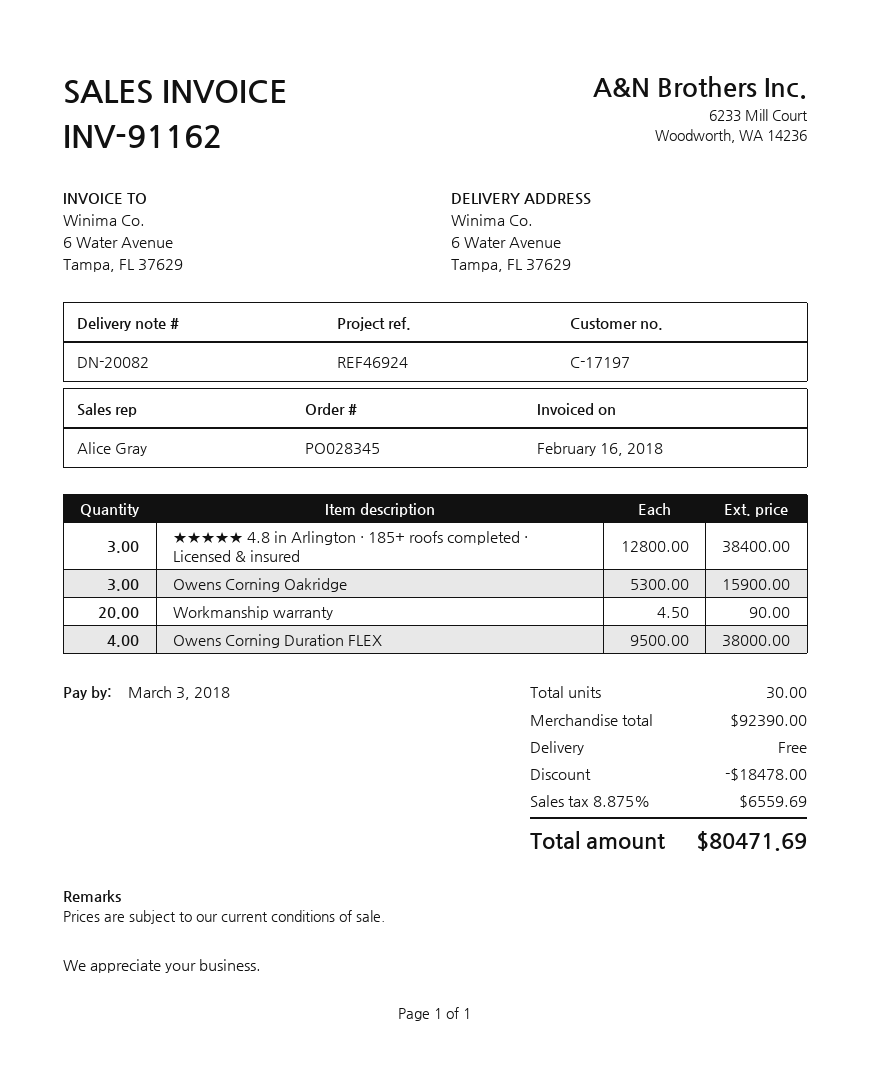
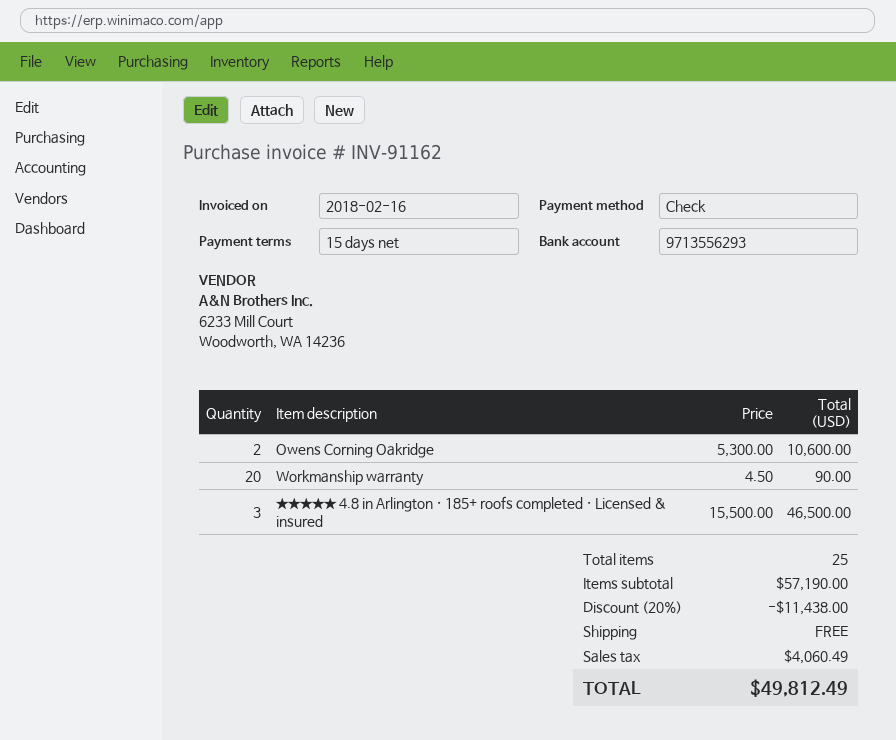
★★★★★ 4.8 in Arlington · 185+ roofs completed · Licensed & insured: 3 x 12800.00 = 38400.00 -> 3 x 15500.00 = 46500.00
Owens Corning Oakridge: 3 x 5300.00 = 15900.00 -> 2 x 5300.00 = 10600.00
Owens Corning Duration FLEX: 4 x 9500.00 = 38000.00 -> none
total quantity: 30 -> 25
subtotal: 92390.00 -> 57190.00
discount: 18478.00 -> 11438.00
tax: 6559.69 -> 4060.49
total: 80471.69 -> 49812.49

